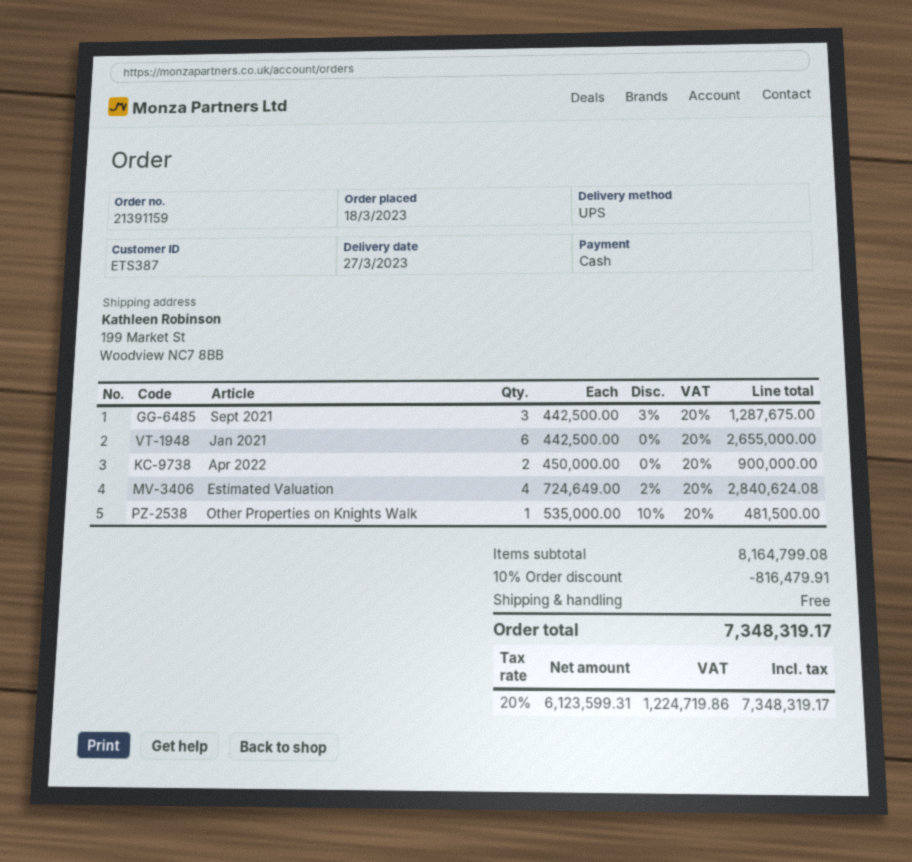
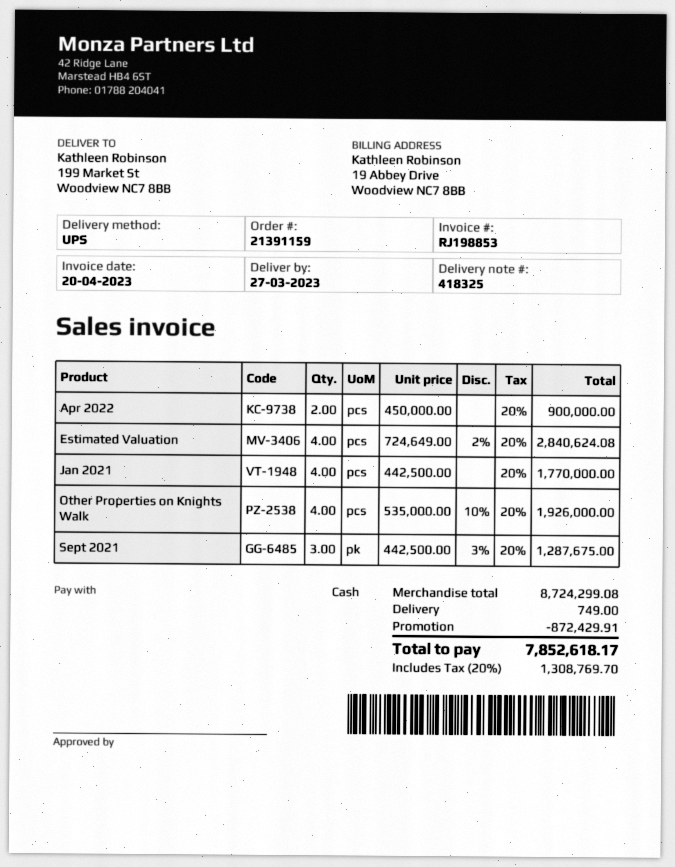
Jan 2021: 6 x 442500.00 = 2655000.00 -> 4 x 442500.00 = 1770000.00
Other Properties on Knights Walk: 1 x 535000.00 - 10% = 481500.00 -> 4 x 535000.00 - 10% = 1926000.00
subtotal: 8164799.08 -> 8724299.08
discount: 816479.91 -> 872429.91
shipping: 0.00 -> 749.00
tax: 20% = 1224719.86 -> 20% = 1308769.70
total: 7348319.17 -> 7852618.17

